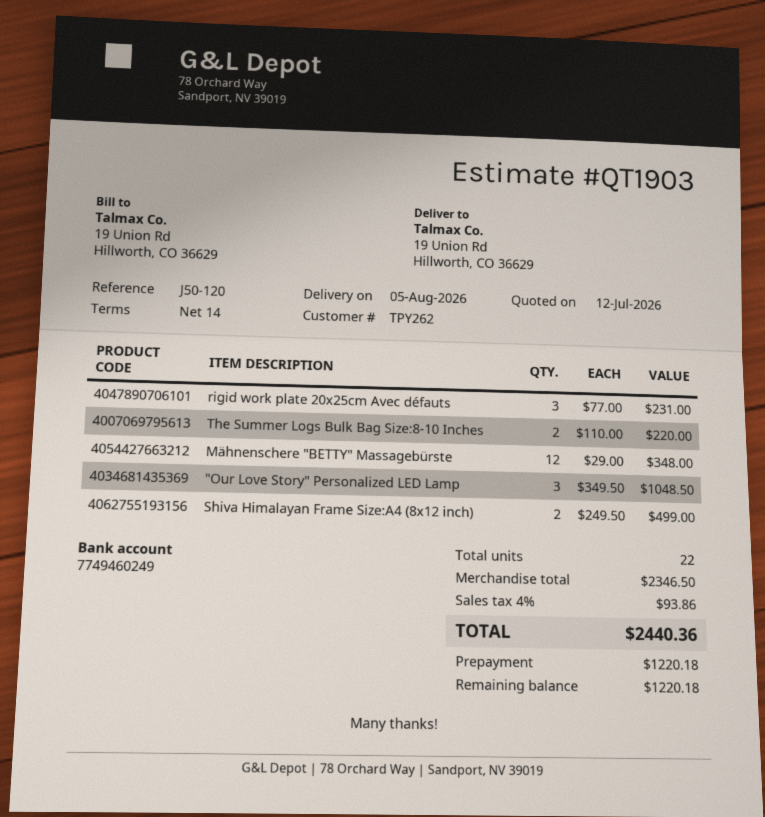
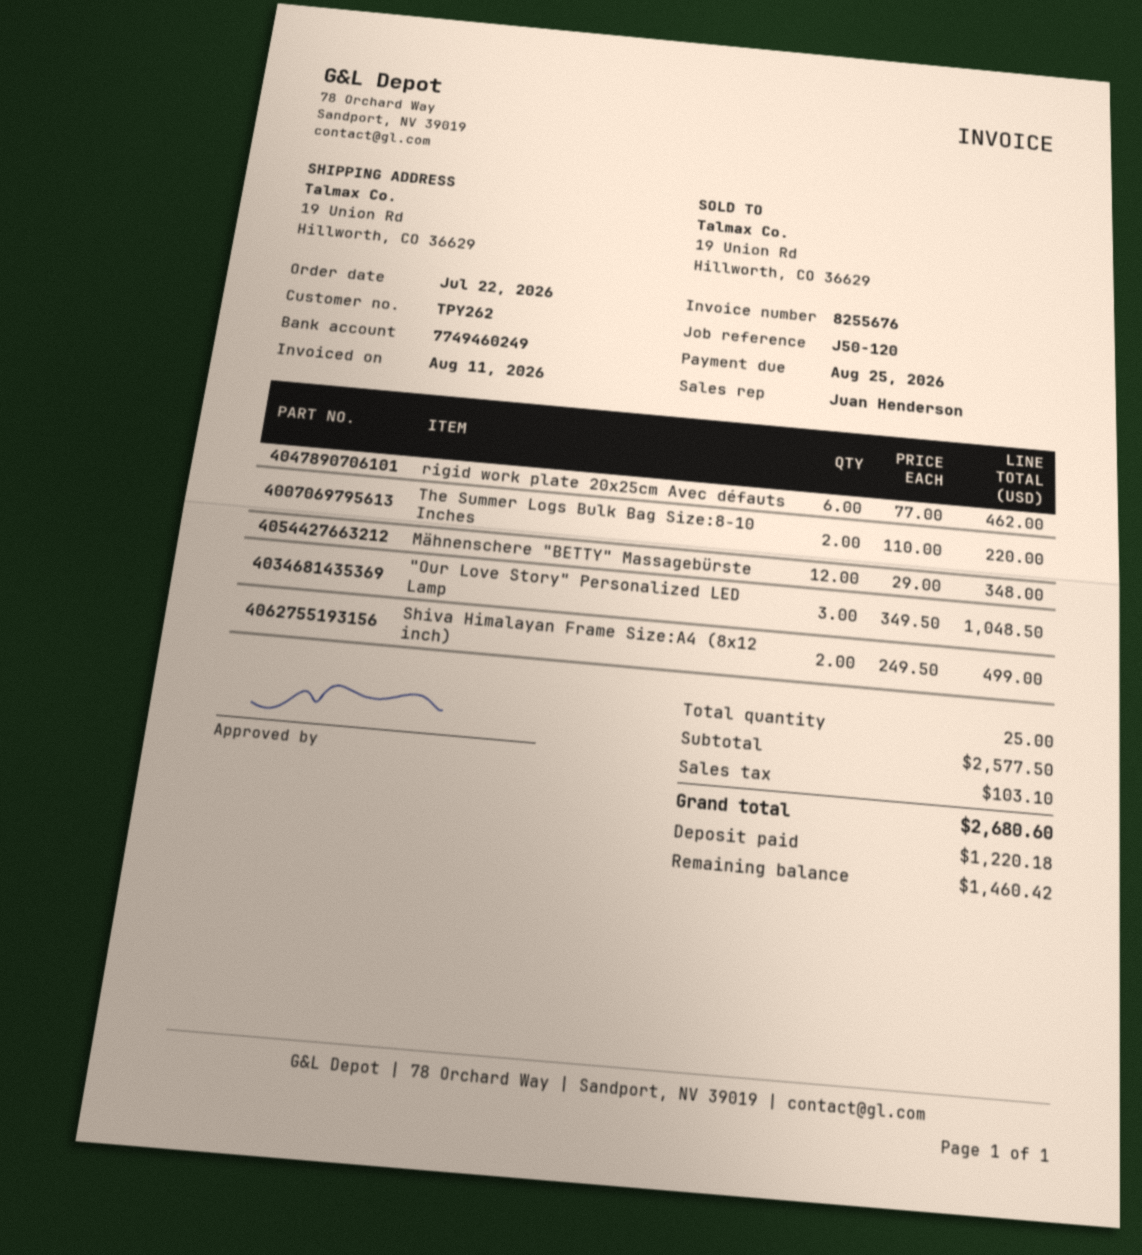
rigid work plate 20x25cm Avec défauts: 3 x 77.00 = 231.00 -> 6 x 77.00 = 462.00
total quantity: 22 -> 25
subtotal: 2346.50 -> 2577.50
tax: 93.86 -> 103.10
total: 2440.36 -> 2680.60
balance: 1220.18 -> 1460.42

